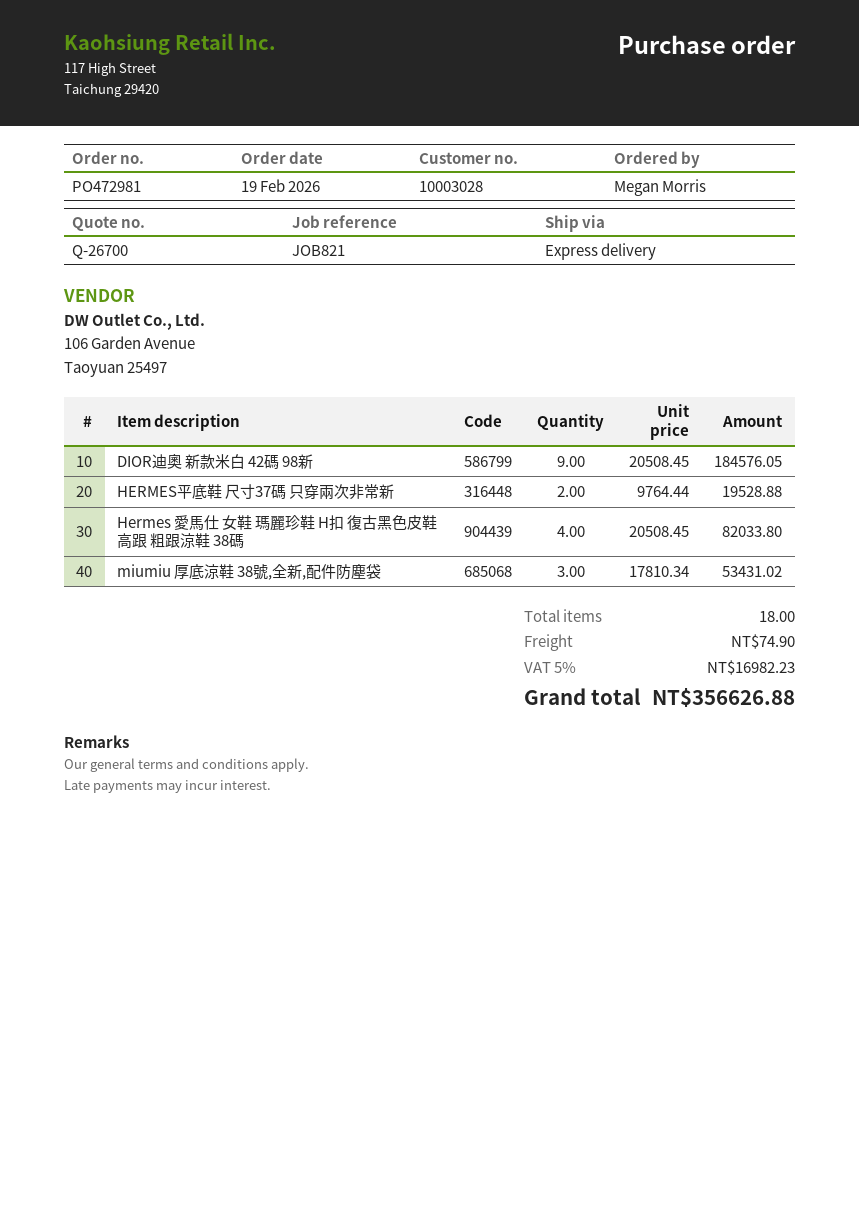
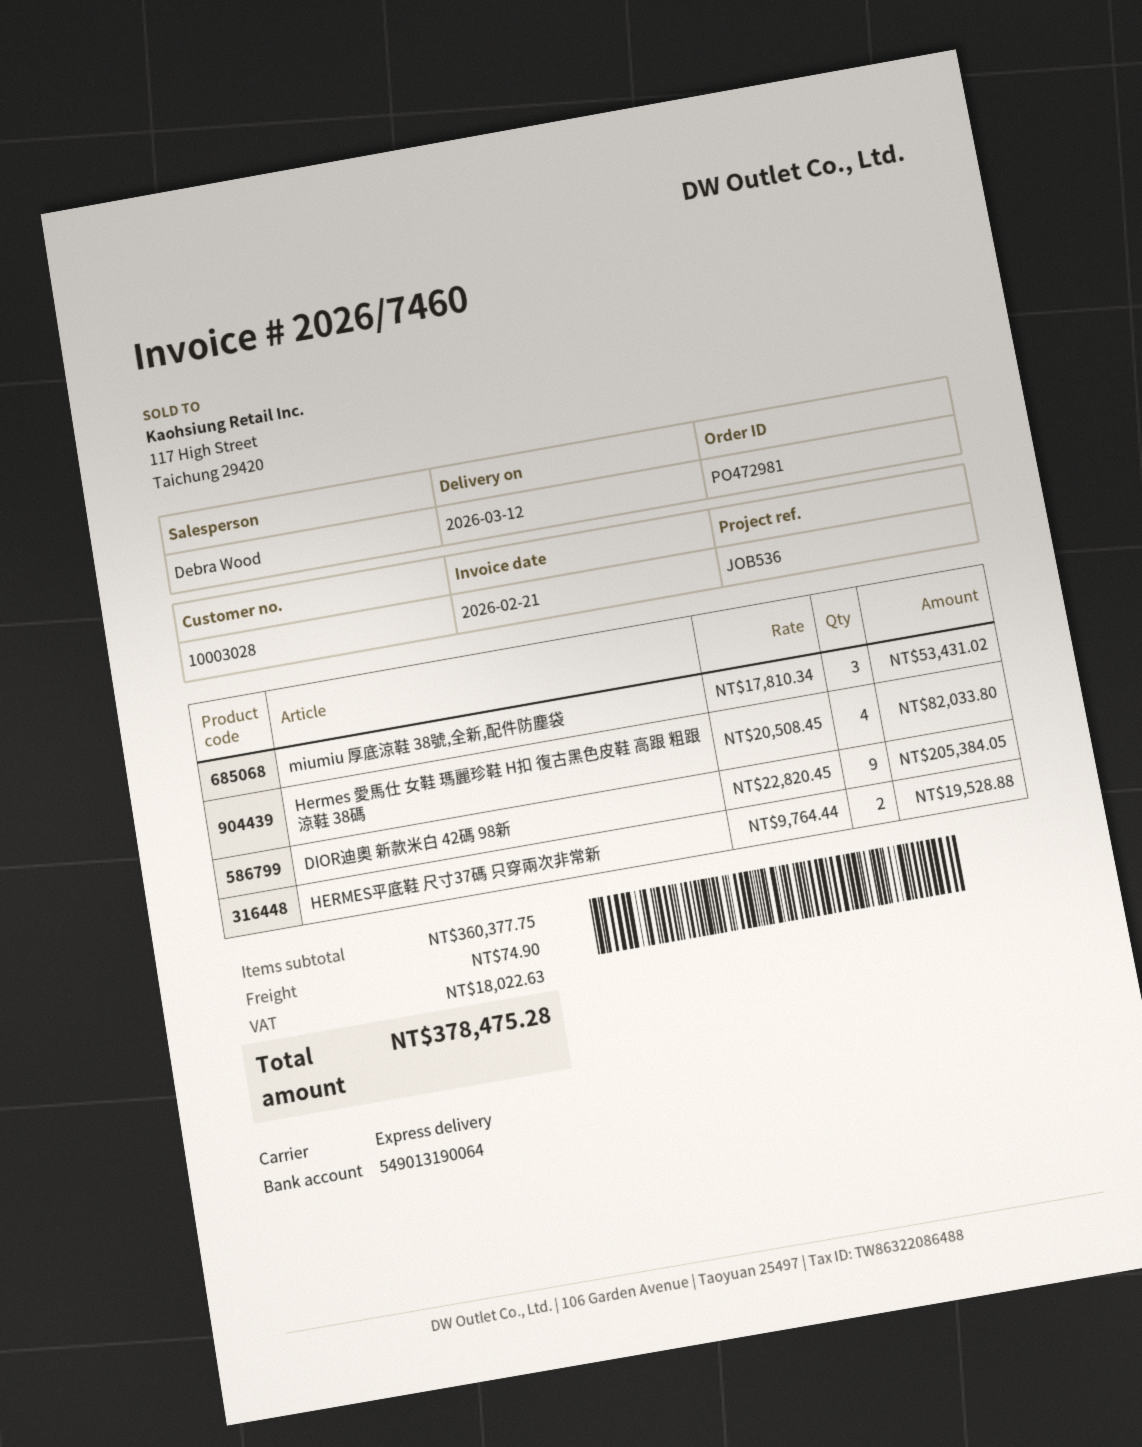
reference: JOB821 -> JOB536
DIOR迪奧 新款米白 42碼 98新: 9 x 20508.45 = 184576.05 -> 9 x 22820.45 = 205384.05
tax: 16982.23 -> 18022.63
total: 356626.88 -> 378475.28

